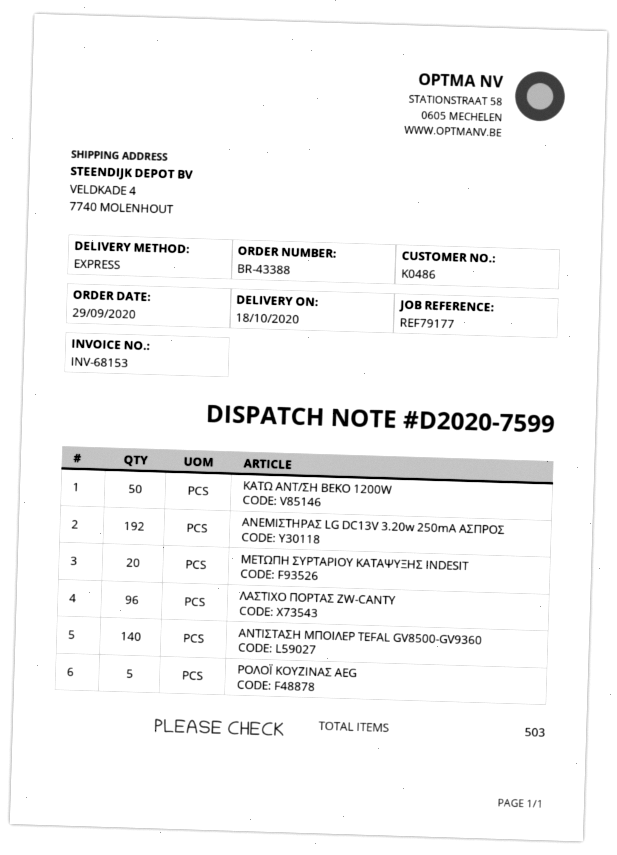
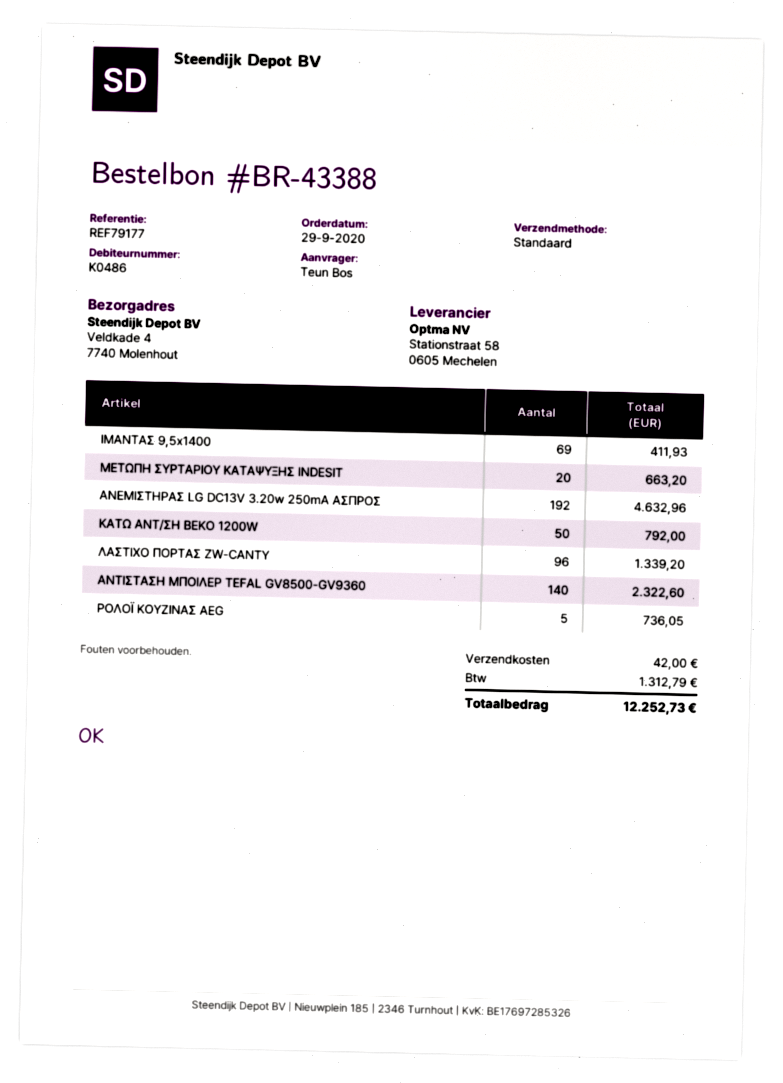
shipping method: express -> standard
ΙΜΑΝΤΑΣ 9,5x1400: none -> 69

